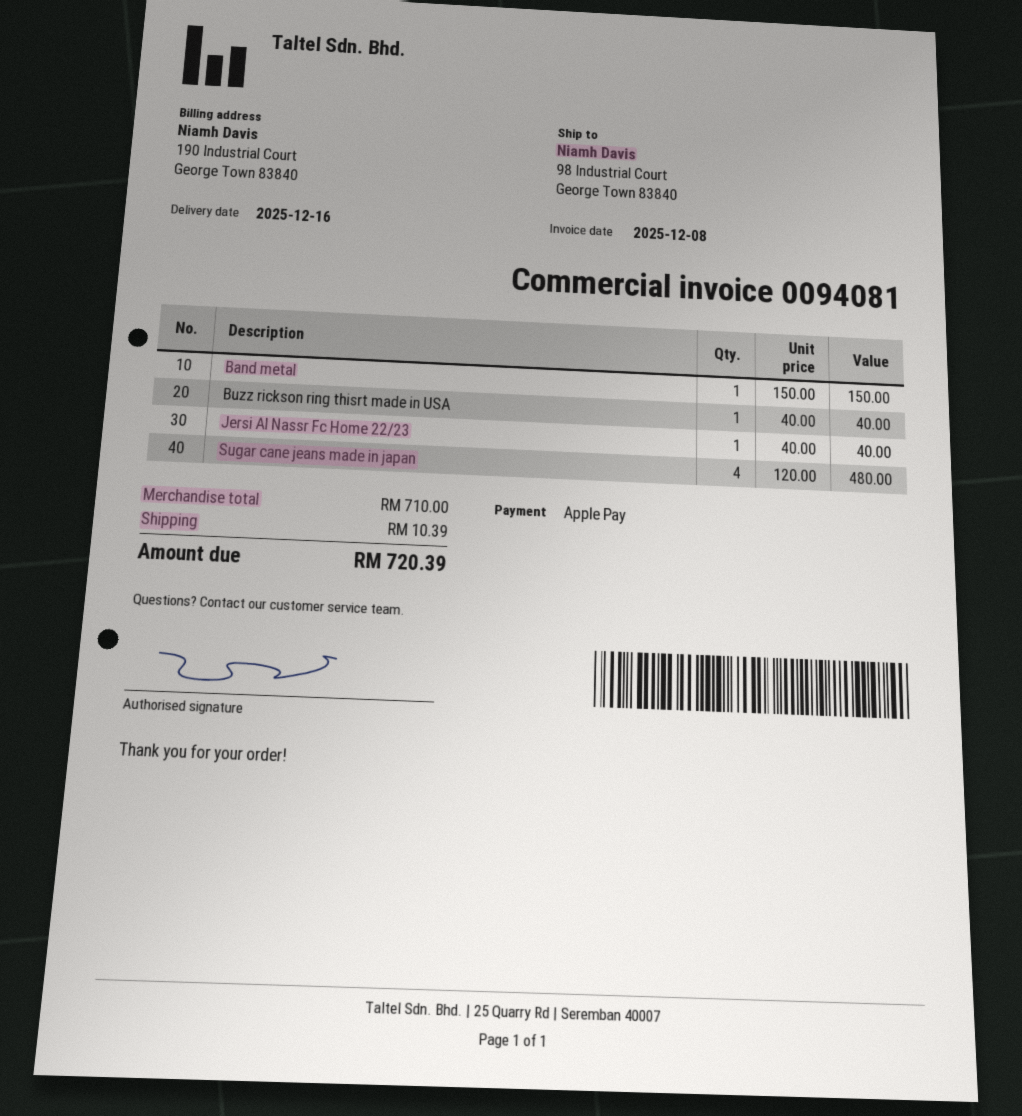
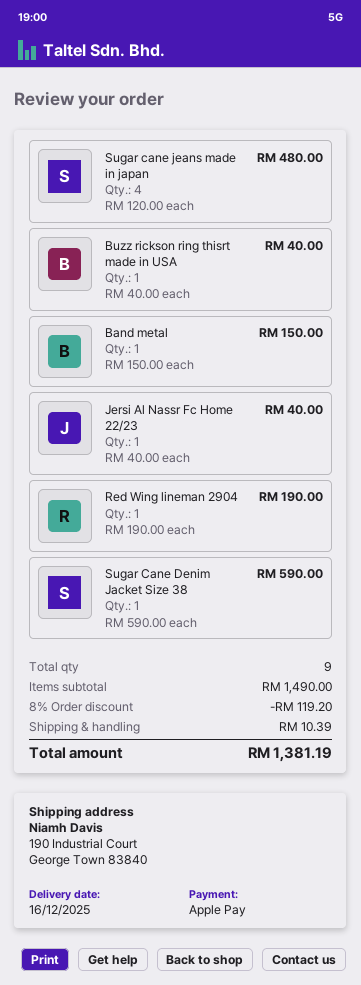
ship to: 98 Industrial Court, George Town 83840 -> 190 Industrial Court, George Town 83840
Red Wing lineman 2904: none -> 1 x 190.00 = 190.00
Sugar Cane Denim Jacket Size 38: none -> 1 x 590.00 = 590.00
subtotal: 710.00 -> 1490.00
discount: none -> 8% = 119.20
total: 720.39 -> 1381.19

